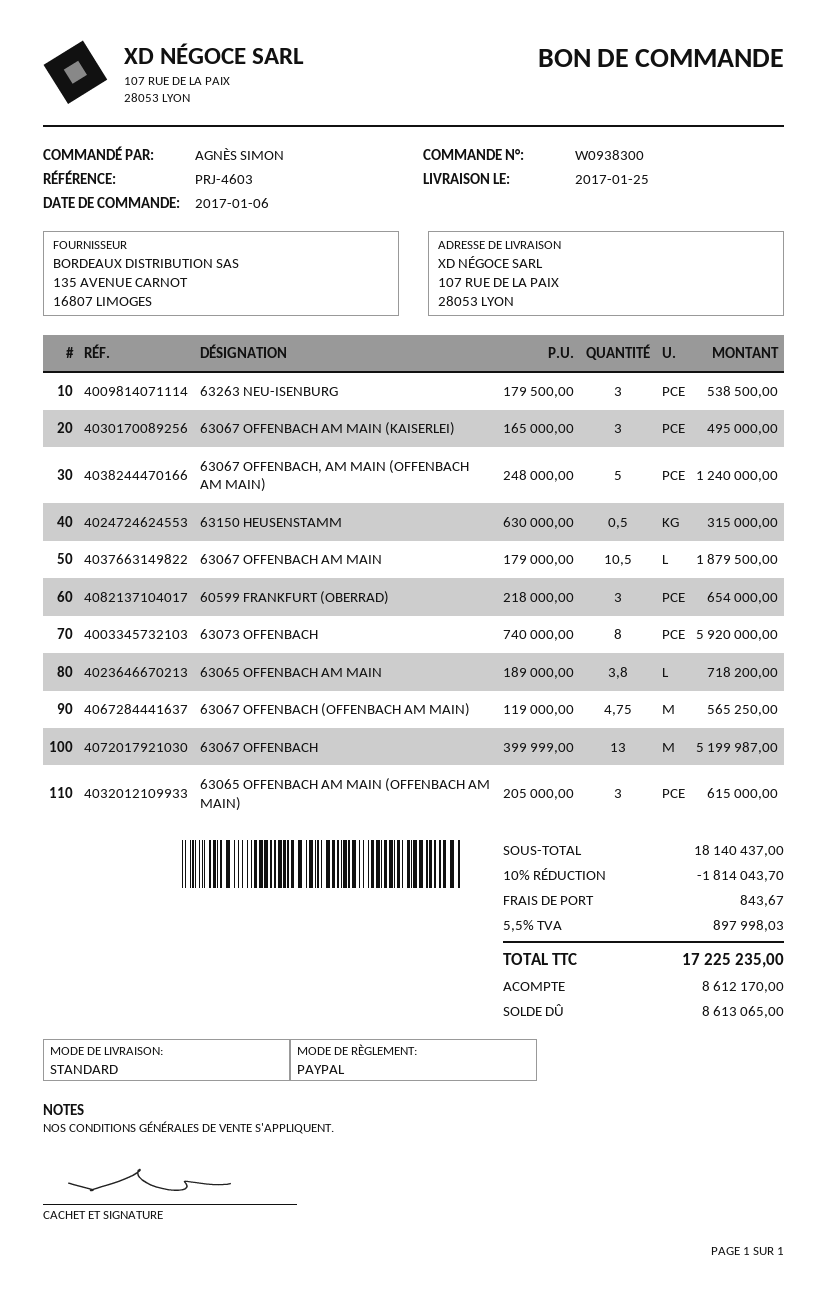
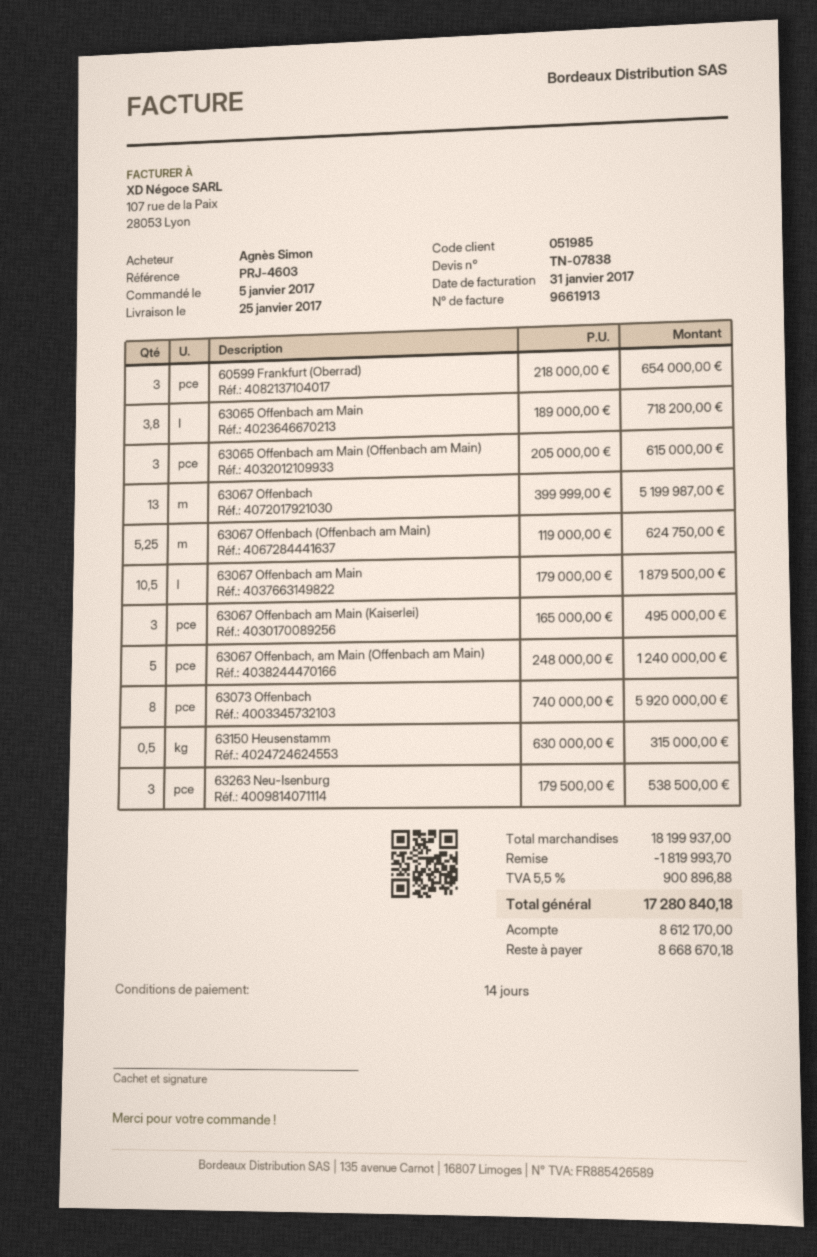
order date: 2017-01-06 -> 2017-01-05
63067 OFFENBACH (OFFENBACH AM MAIN): 4.75 x 119000.00 = 565250.00 -> 5.25 x 119000.00 = 624750.00
subtotal: 18140437.00 -> 18199937.00
discount: 1814043.70 -> 1819993.70
shipping: 843.67 -> none
tax: 5.5% = 897998.03 -> 5.5% = 900896.88
total: 17225235.00 -> 17280840.18
balance: 8613065.00 -> 8668670.18

